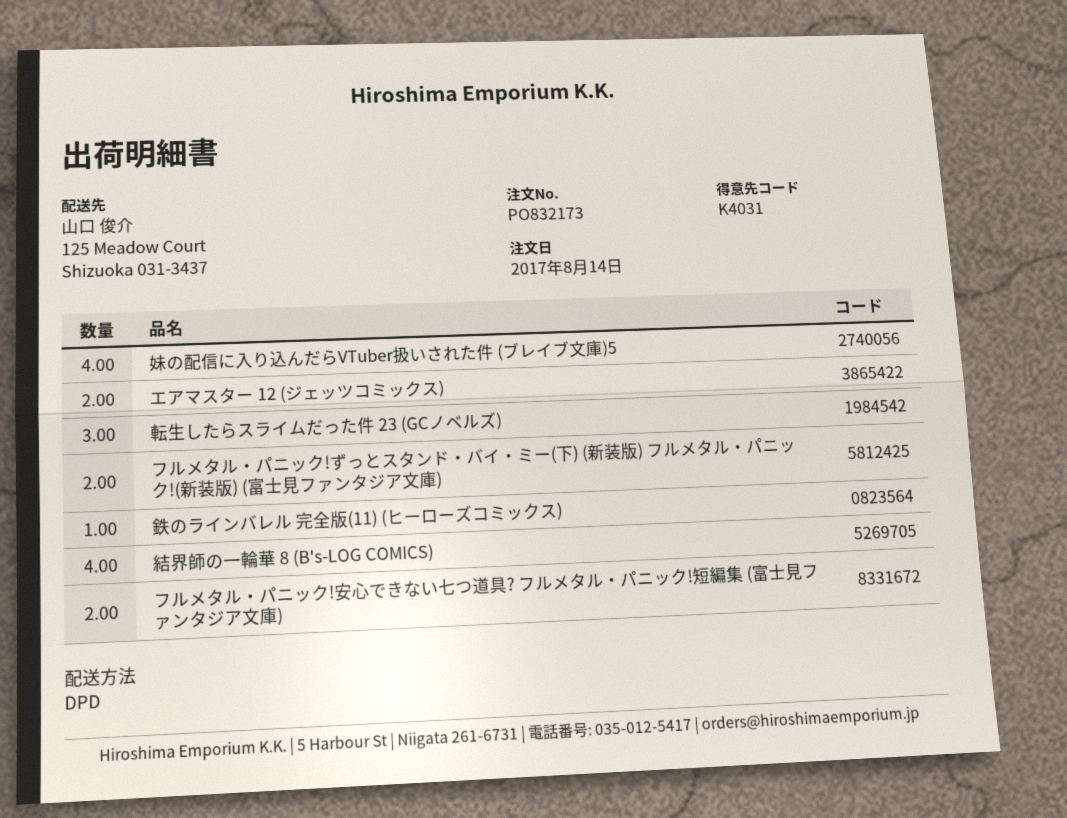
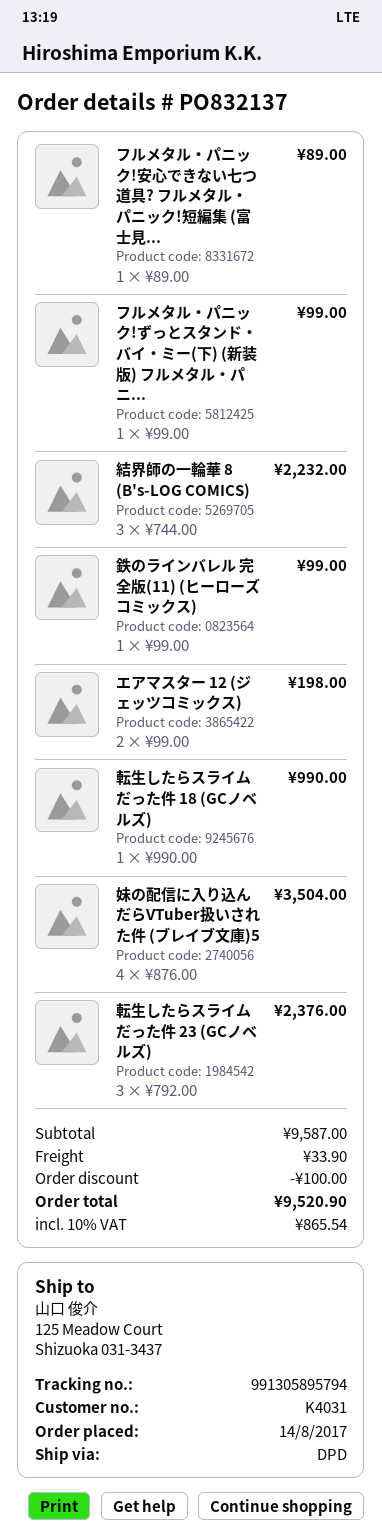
order number: PO832173 -> PO832137
フルメタル・パニック!ずっとスタンド・バイ・ミー(下) (新装版) フルメタル・パニック!(新装版) (富士見ファンタジア文庫): 2 -> 1
結界師の一輪華 8 (B's-LOG COMICS): 4 -> 3
フルメタル・パニック!安心できない七つ道具? フルメタル・パニック!短編集 (富士見ファンタジア文庫): 2 -> 1
転生したらスライムだった件 18 (GCノベルズ): none -> 1

